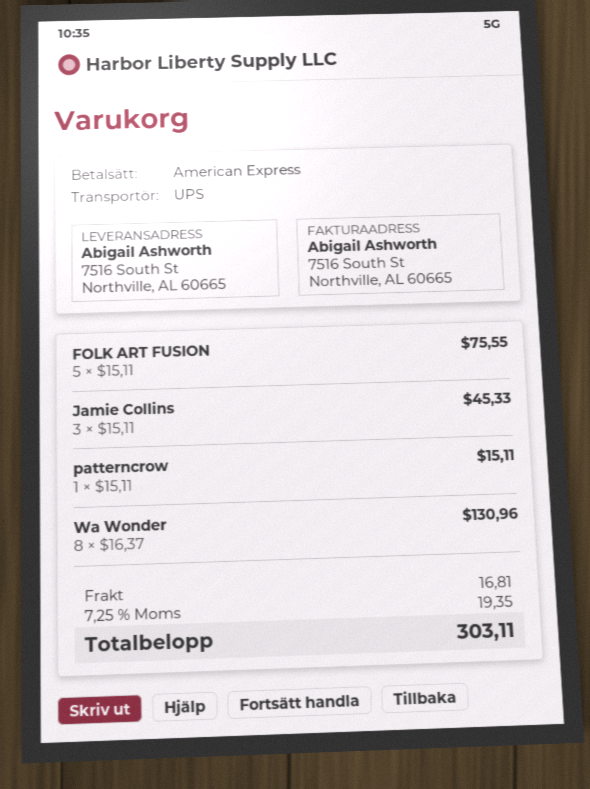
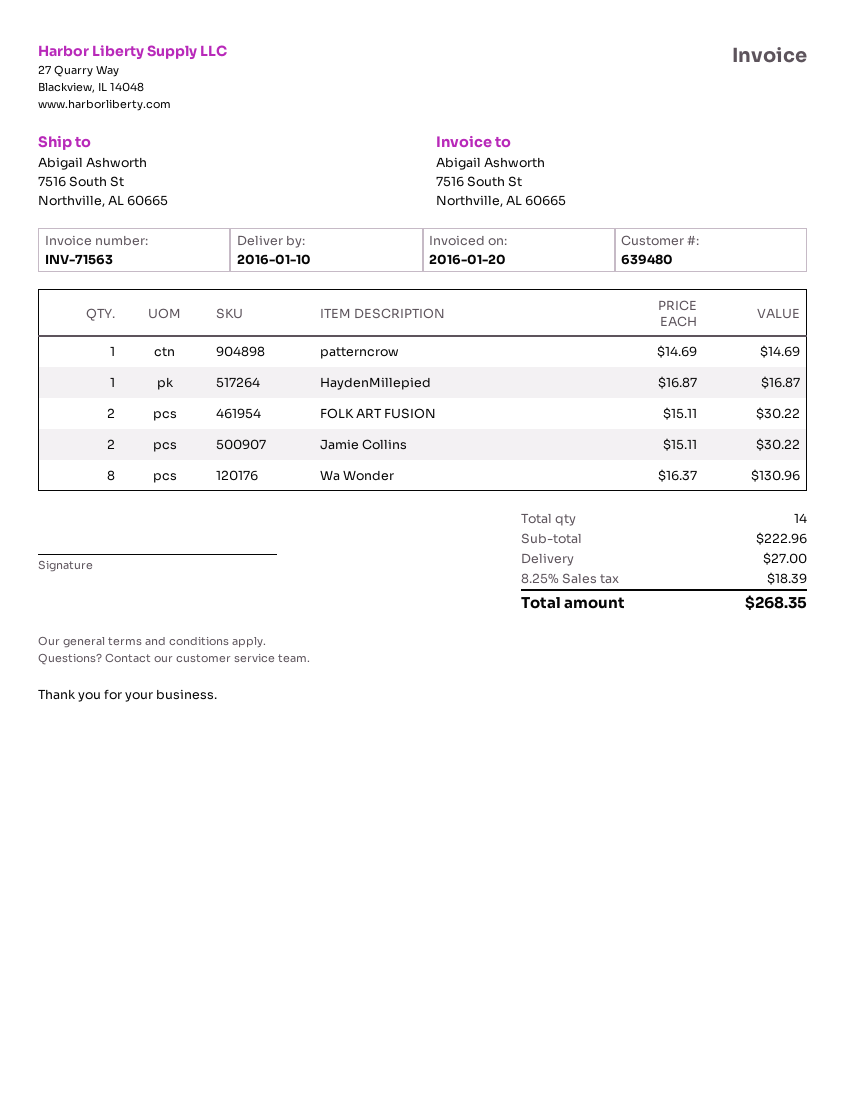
FOLK ART FUSION: 5 x 15.11 = 75.55 -> 2 x 15.11 = 30.22
Jamie Collins: 3 x 15.11 = 45.33 -> 2 x 15.11 = 30.22
patterncrow: 1 x 15.11 = 15.11 -> 1 x 14.69 = 14.69
HaydenMillepied: none -> 1 x 16.87 = 16.87
shipping: 16.81 -> 27.00
tax: 7.25% = 19.35 -> 8.25% = 18.39
total: 303.11 -> 268.35

